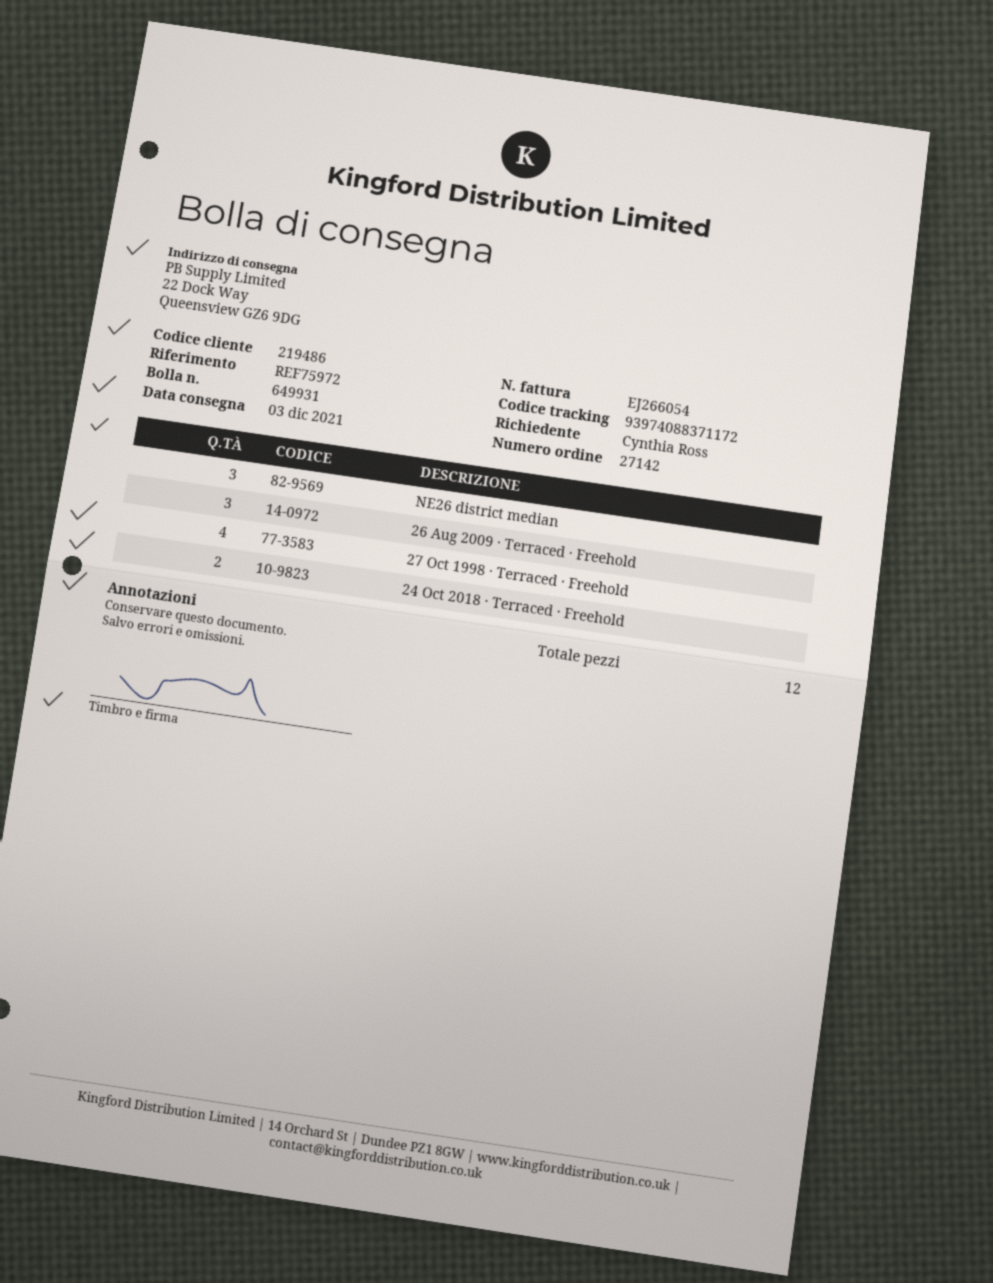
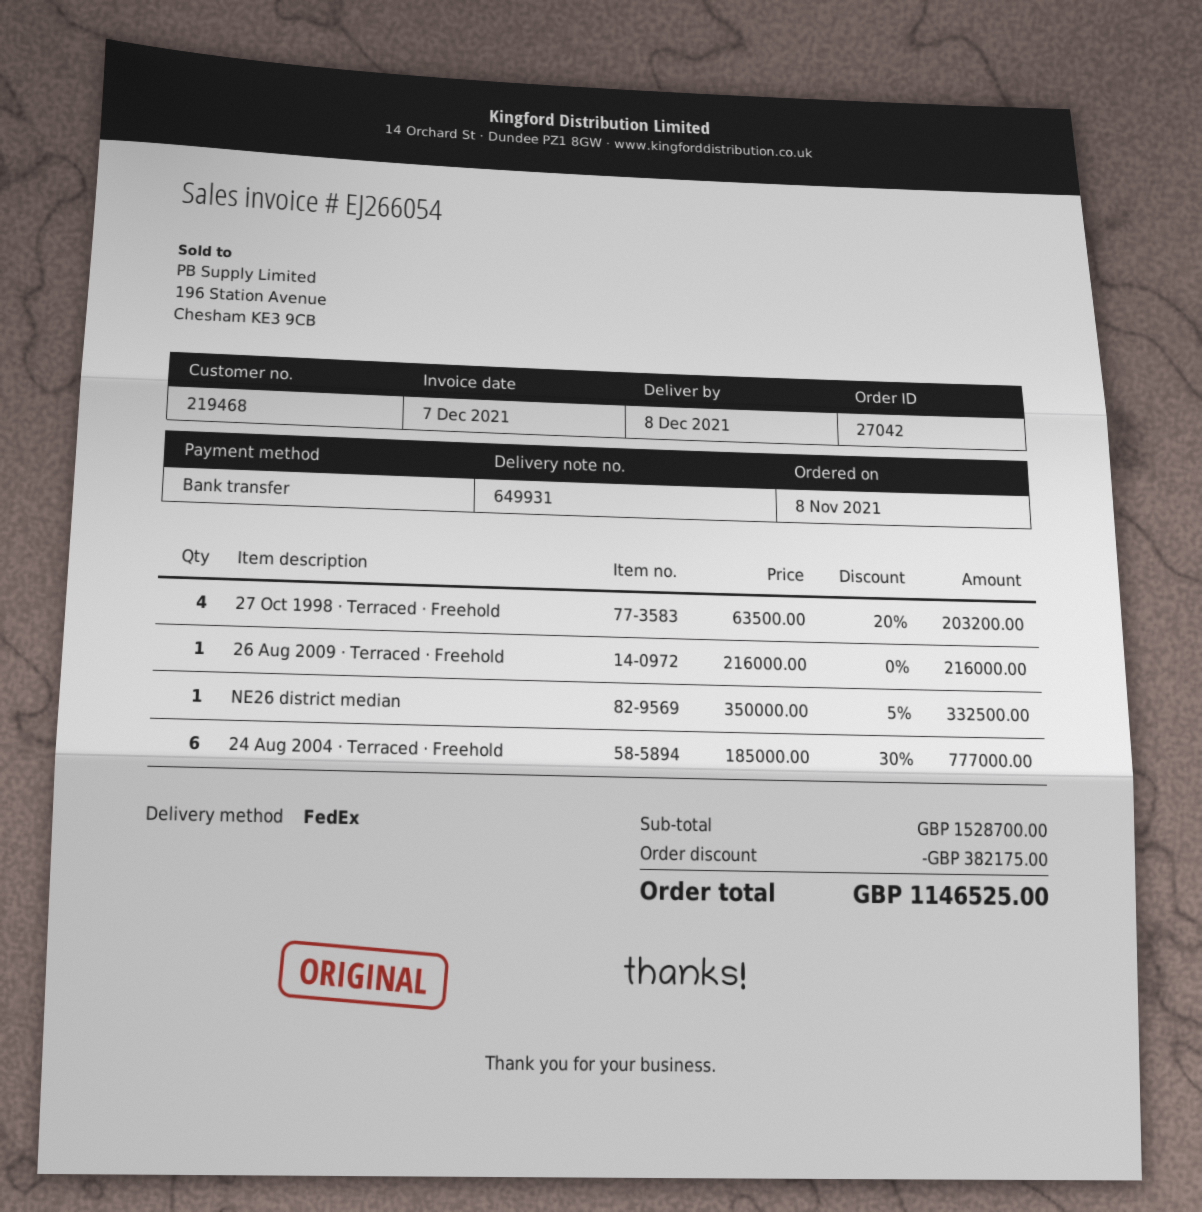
order number: 27142 -> 27042
delivery date: 2021-12-03 -> 2021-12-08
customer number: 219486 -> 219468
NE26 district median: 3 -> 1
26 Aug 2009 · Terraced · Freehold: 3 -> 1
24 Oct 2018 · Terraced · Freehold: 2 -> none
24 Aug 2004 · Terraced · Freehold: none -> 6

